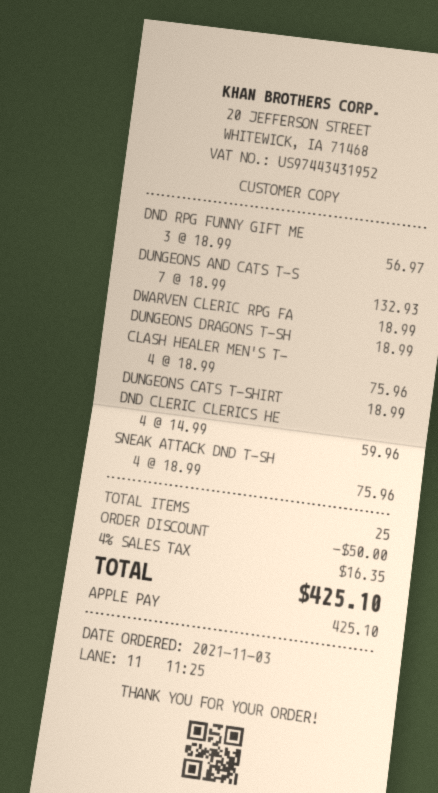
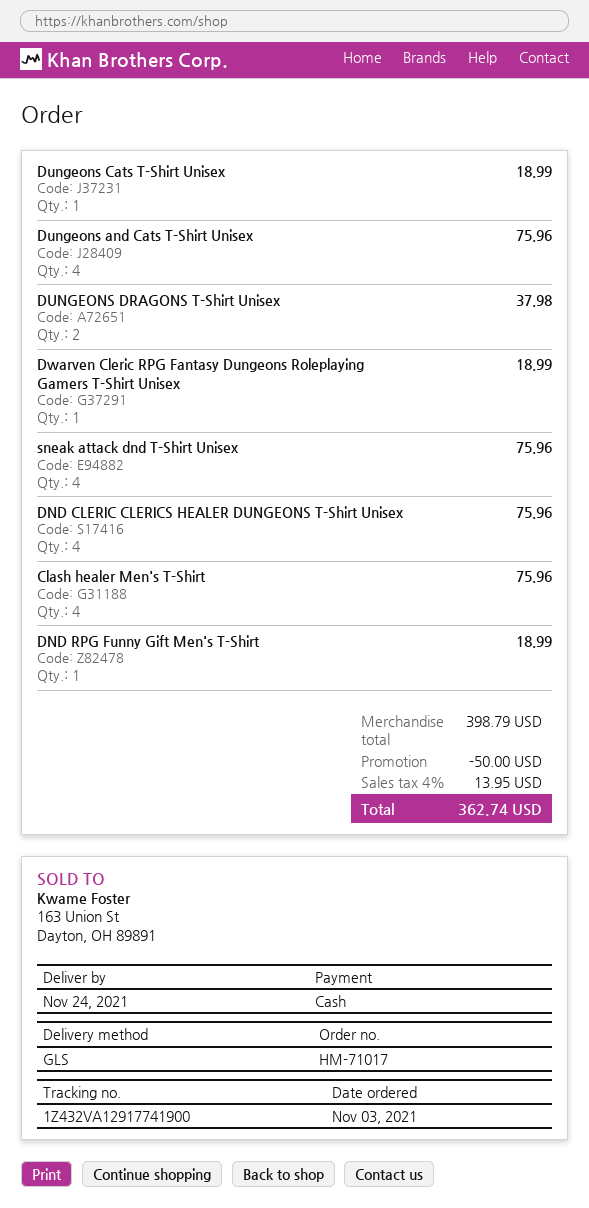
payment method: Apple Pay -> cash
DND RPG FUNNY GIFT ME: 3 for 56.97 -> 1 for 18.99
DUNGEONS AND CATS T-S: 7 for 132.93 -> 4 for 75.96
DUNGEONS DRAGONS T-SH: 1 for 18.99 -> 2 for 37.98
DND CLERIC CLERICS HE: 4 for 59.96 -> 4 for 75.96
tax: 4% = 16.35 -> 4% = 13.95
total: 425.10 -> 362.74

